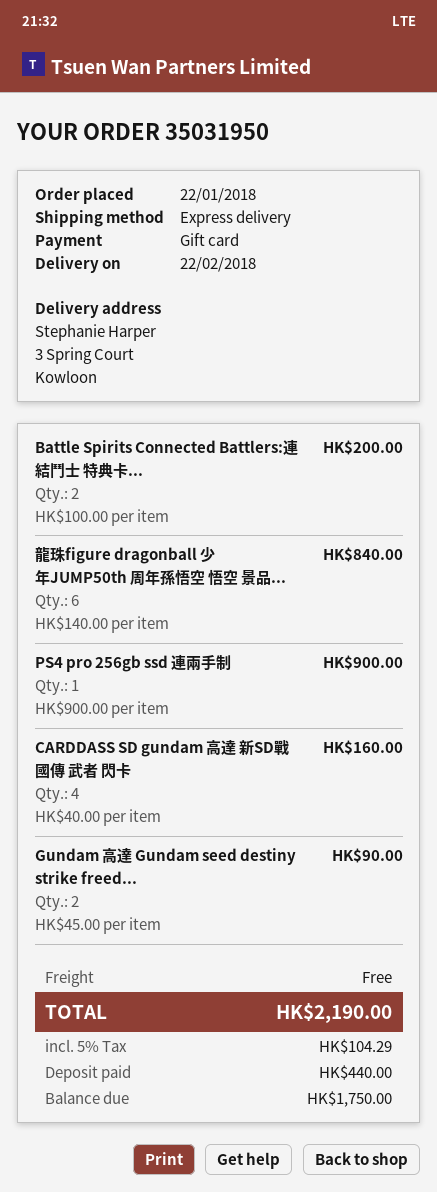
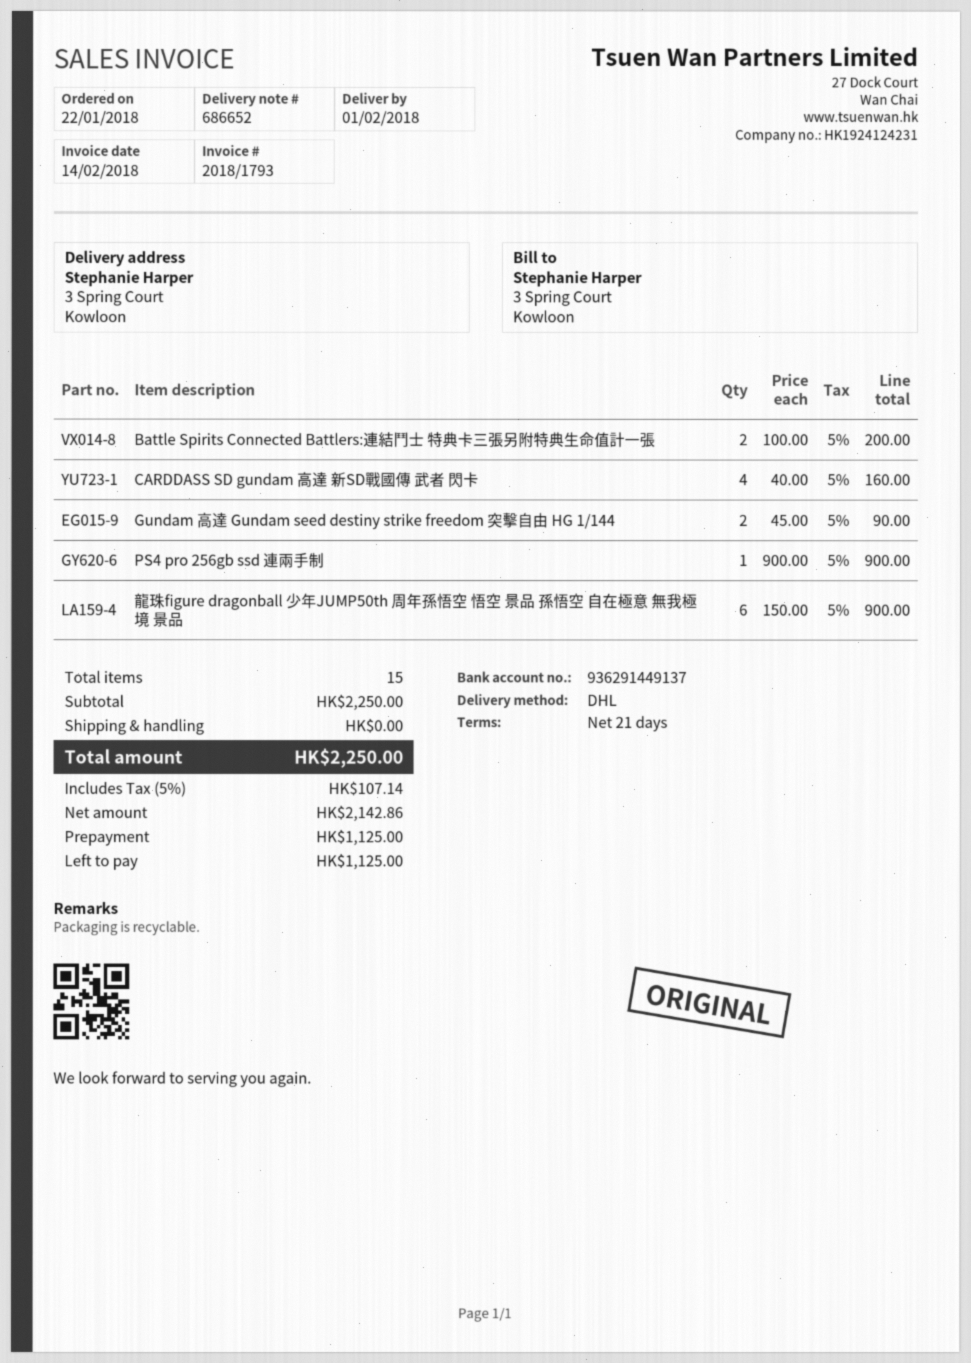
delivery date: 2018-02-22 -> 2018-02-01
shipping method: express -> DHL
龍珠figure dragonball 少年JUMP50th 周年孫悟空 悟空 景品...: 6 x 140.00 = 840.00 -> 6 x 150.00 = 900.00
tax: 5% = 104.29 -> 5% = 107.14
total: 2190.00 -> 2250.00
deposit: 440.00 -> 1125.00
balance: 1750.00 -> 1125.00

